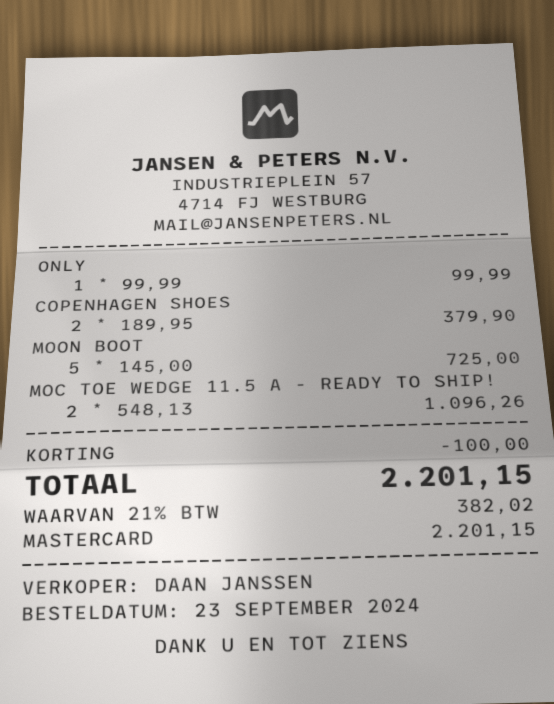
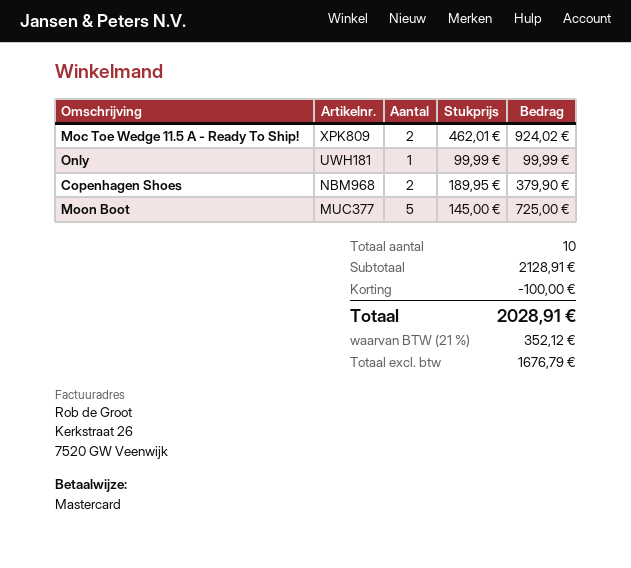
MOC TOE WEDGE 11.5 A - READY TO SHIP!: 2 x 548.13 = 1096.26 -> 2 x 462.01 = 924.02
tax: 21% = 382.02 -> 21% = 352.12
total: 2201.15 -> 2028.91

